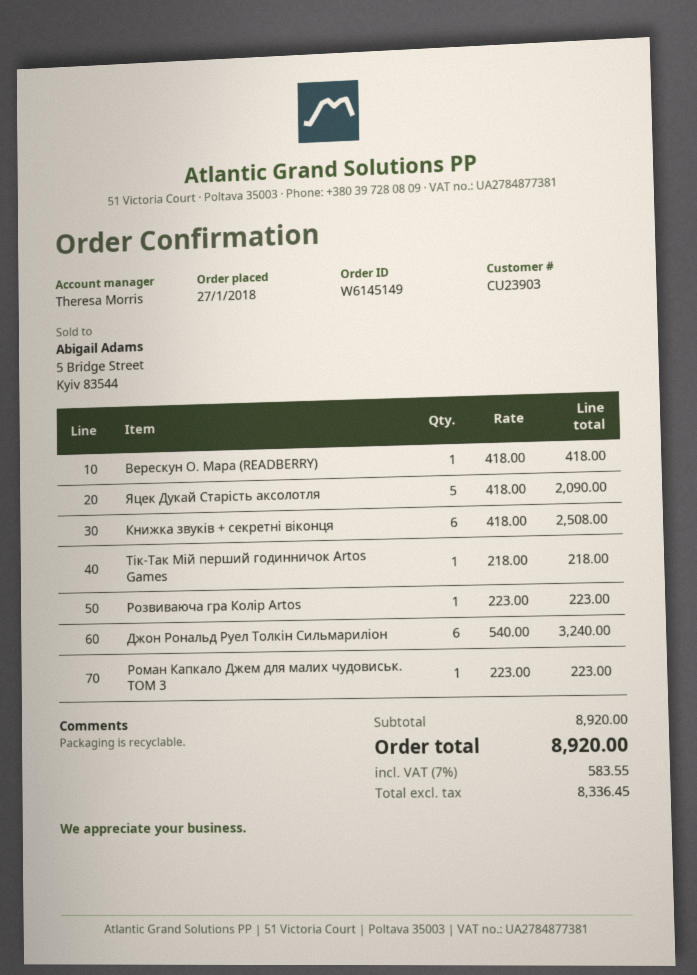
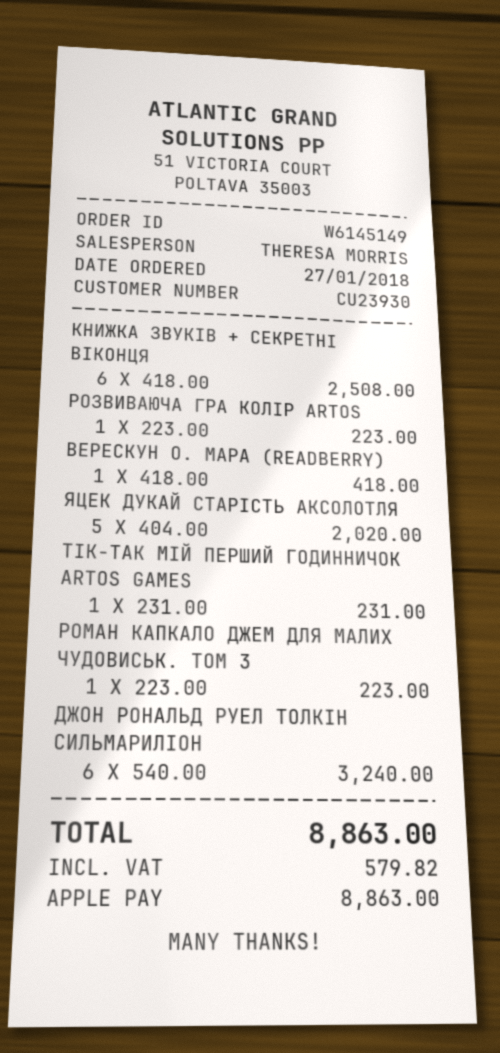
customer number: CU23903 -> CU23930
Яцек Дукай Старість аксолотля: 5 x 418.00 = 2090.00 -> 5 x 404.00 = 2020.00
Тік-Так Мій перший годинничок Artos Games: 1 x 218.00 = 218.00 -> 1 x 231.00 = 231.00
tax: 583.55 -> 579.82
total: 8920.00 -> 8863.00

